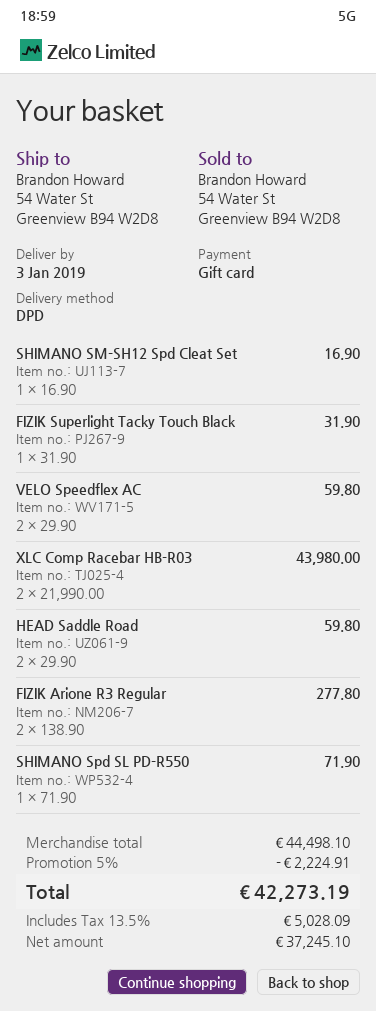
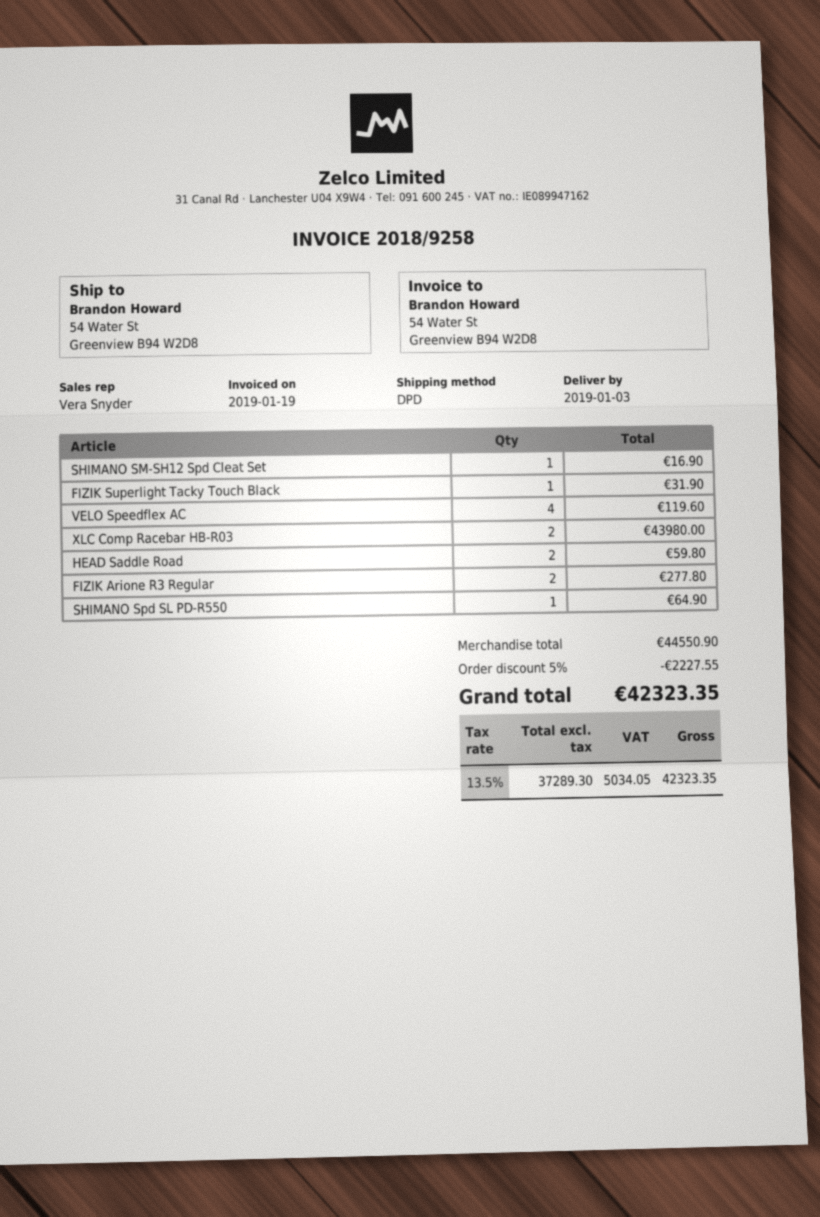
VELO Speedflex AC: 2 for 59.80 -> 4 for 119.60
SHIMANO Spd SL PD-R550: 1 for 71.90 -> 1 for 64.90
subtotal: 44498.10 -> 44550.90
discount: 5% = 2224.91 -> 5% = 2227.55
net: 37245.10 -> 37289.30
tax: 13.5% = 5028.09 -> 13.5% = 5034.05
total: 42273.19 -> 42323.35

